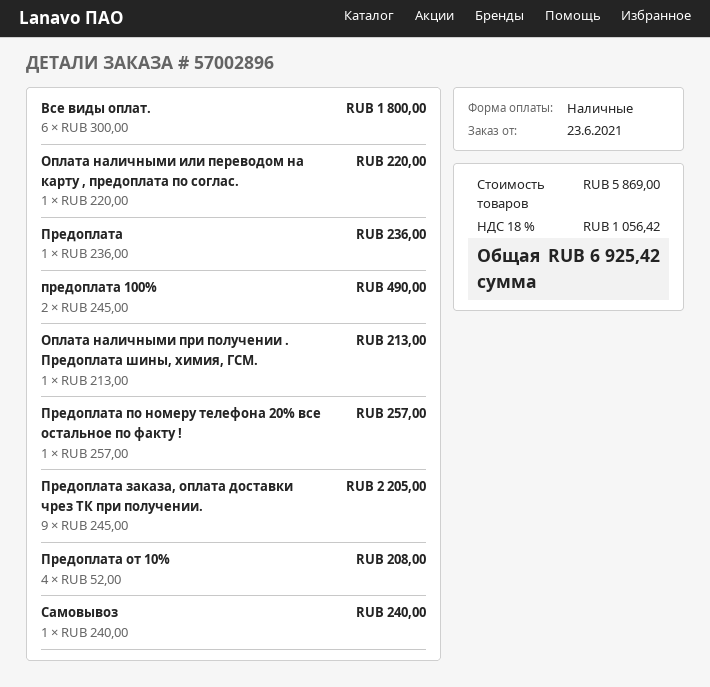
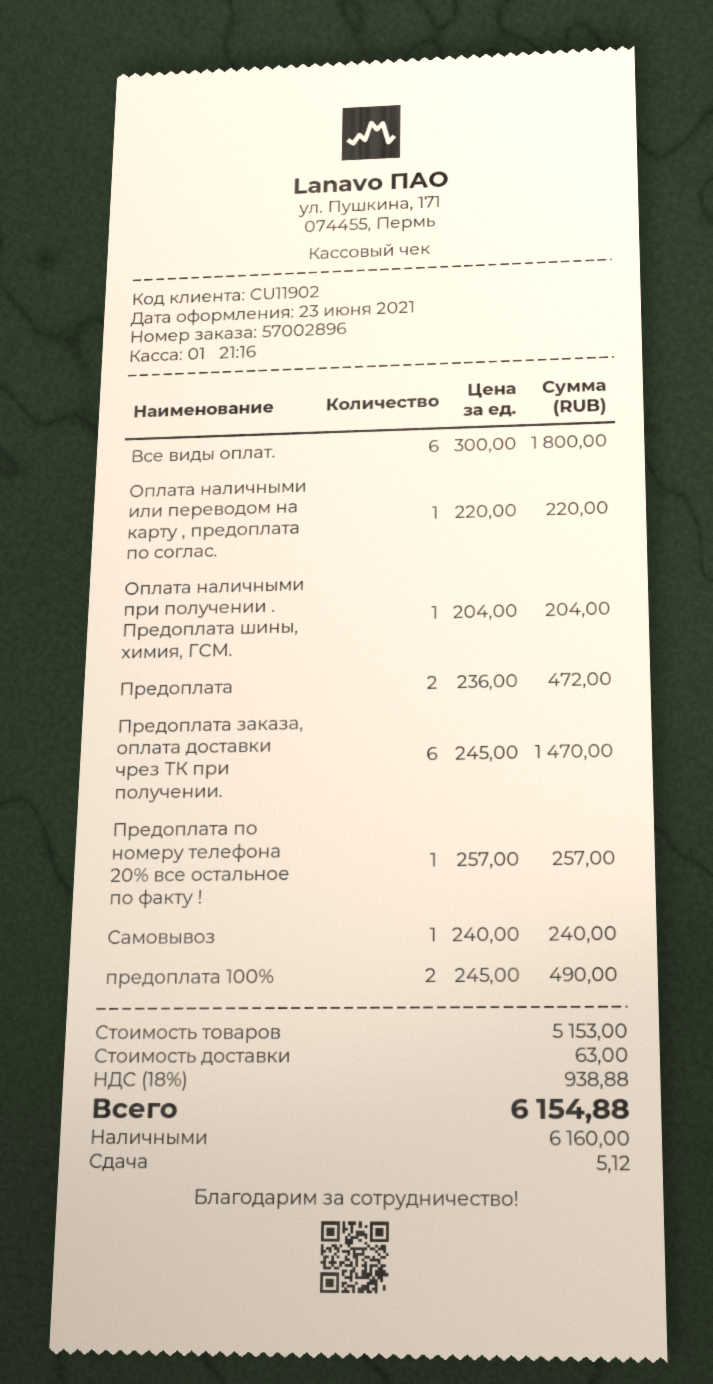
Предоплата: 1 x 236.00 = 236.00 -> 2 x 236.00 = 472.00
Оплата наличными при получении . Предоплата шины, химия, ГСМ.: 1 x 213.00 = 213.00 -> 1 x 204.00 = 204.00
Предоплата заказа, оплата доставки чрез ТК при получении.: 9 x 245.00 = 2205.00 -> 6 x 245.00 = 1470.00
Предоплата от 10%: 4 x 52.00 = 208.00 -> none
subtotal: 5869.00 -> 5153.00
shipping: none -> 63.00
tax: 18% = 1056.42 -> 18% = 938.88
total: 6925.42 -> 6154.88

